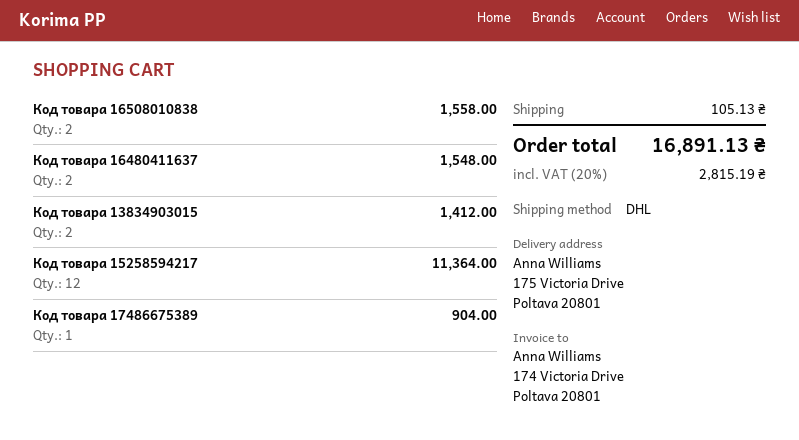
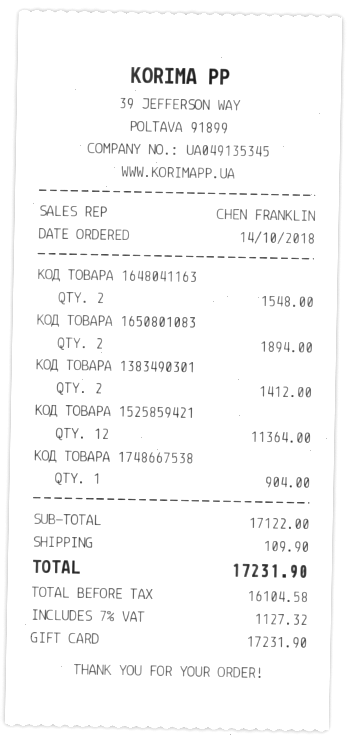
Код товара 16508010838: 2 for 1558.00 -> 2 for 1894.00
shipping: 105.13 -> 109.90
tax: 20% = 2815.19 -> 7% = 1127.32
total: 16891.13 -> 17231.90

